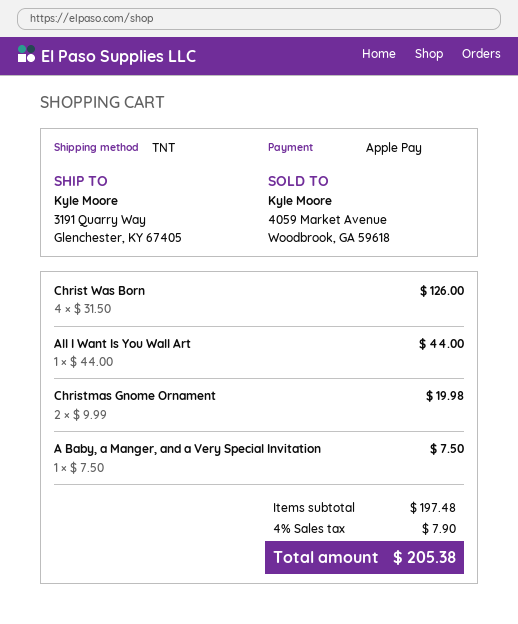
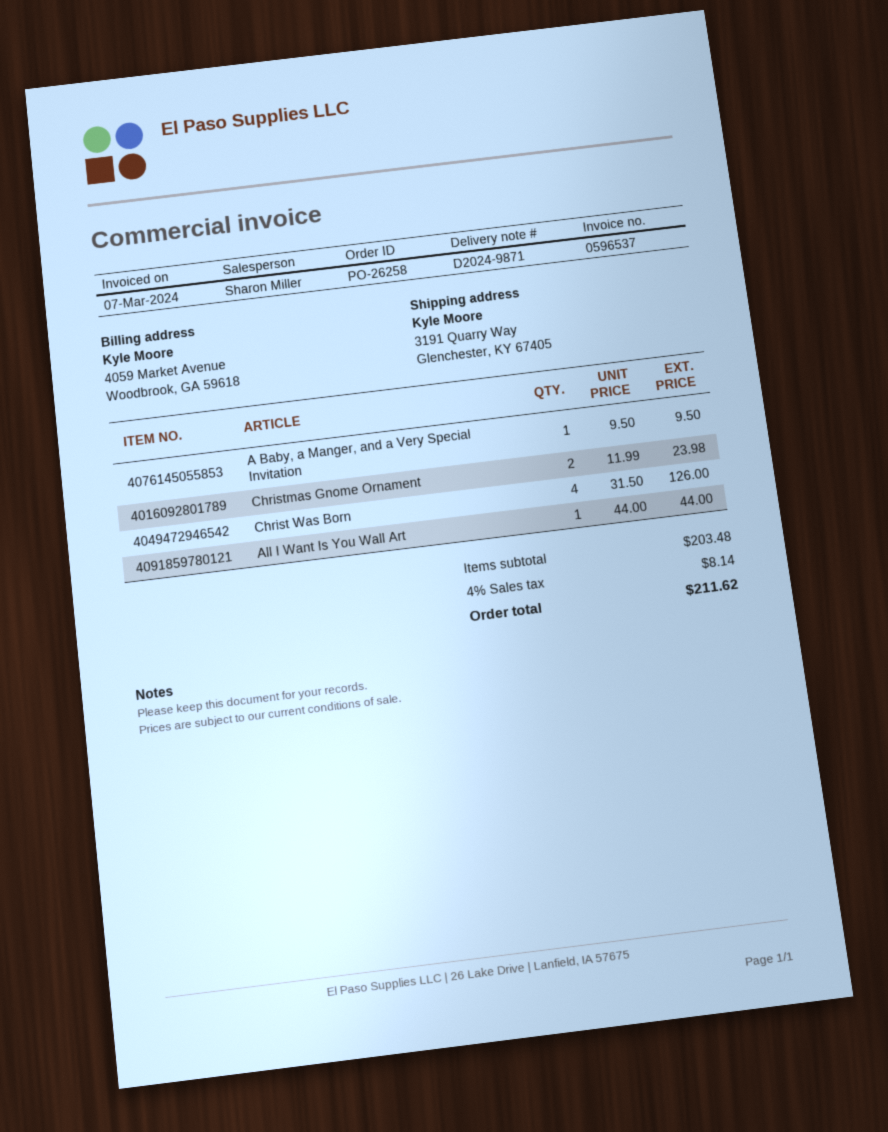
Christmas Gnome Ornament: 2 x 9.99 = 19.98 -> 2 x 11.99 = 23.98
A Baby, a Manger, and a Very Special Invitation: 1 x 7.50 = 7.50 -> 1 x 9.50 = 9.50
subtotal: 197.48 -> 203.48
tax: 4% = 7.90 -> 4% = 8.14
total: 205.38 -> 211.62

